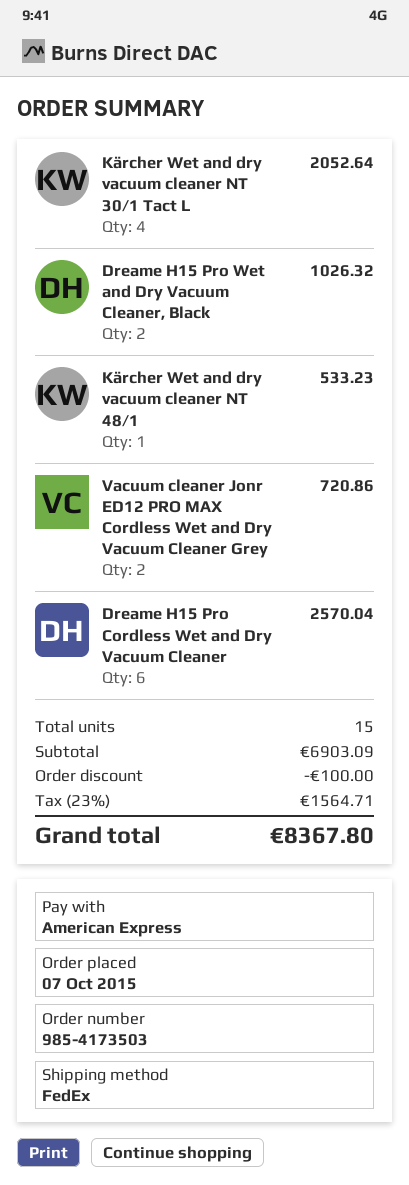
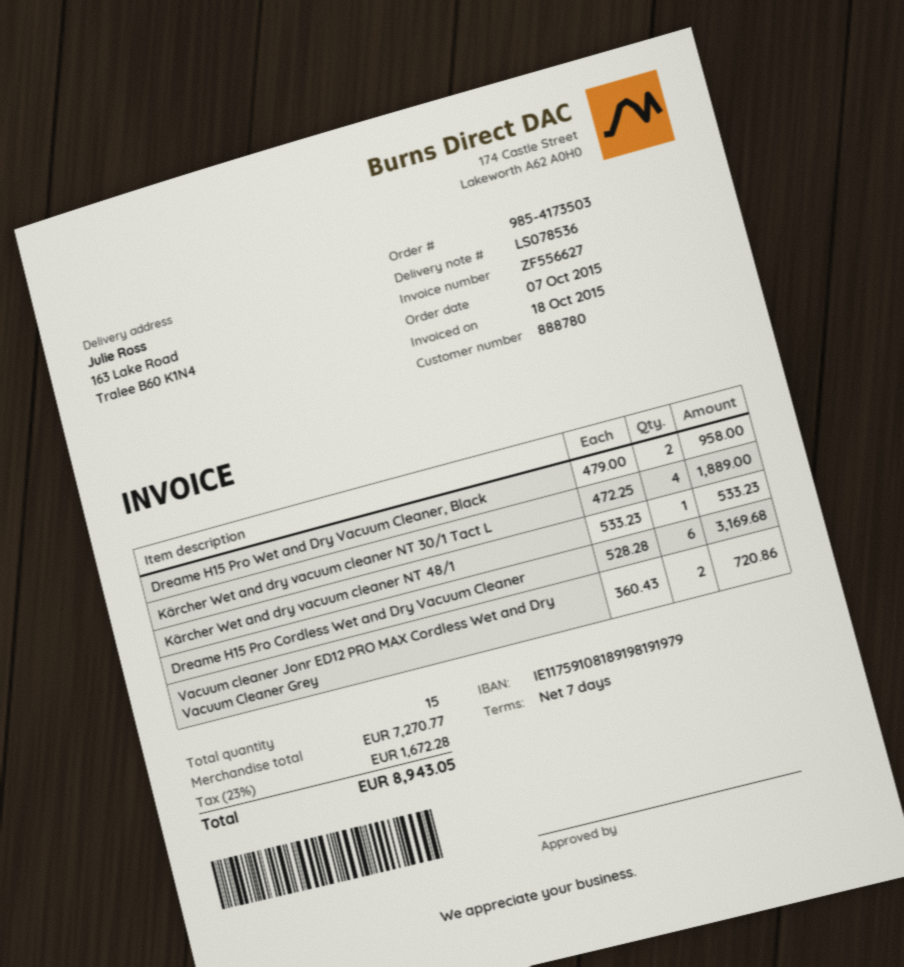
Kärcher Wet and dry vacuum cleaner NT 30/1 Tact L: 4 for 2052.64 -> 4 for 1889.00
Dreame H15 Pro Wet and Dry Vacuum Cleaner, Black: 2 for 1026.32 -> 2 for 958.00
Dreame H15 Pro Cordless Wet and Dry Vacuum Cleaner: 6 for 2570.04 -> 6 for 3169.68
subtotal: 6903.09 -> 7270.77
discount: 100.00 -> none
tax: 23% = 1564.71 -> 23% = 1672.28
total: 8367.80 -> 8943.05

